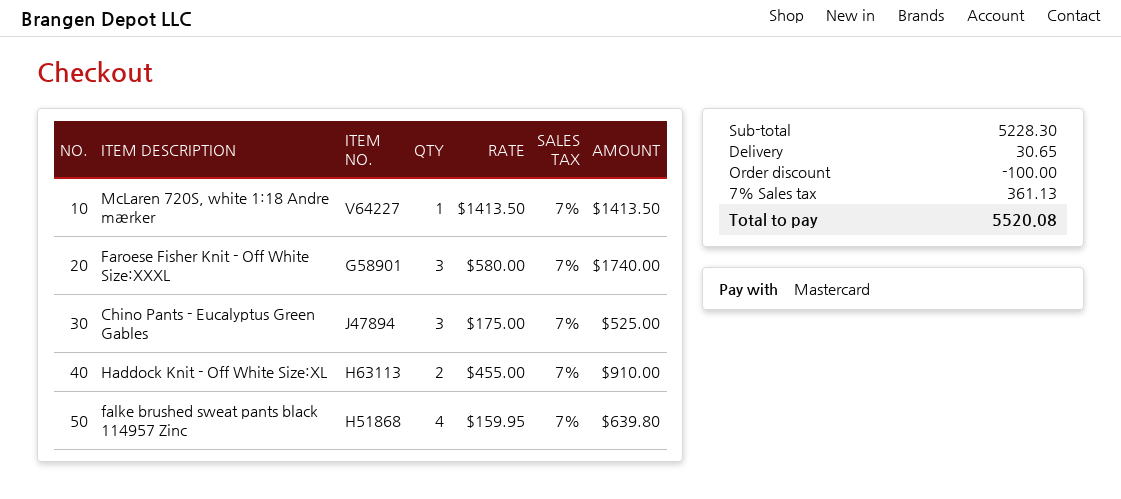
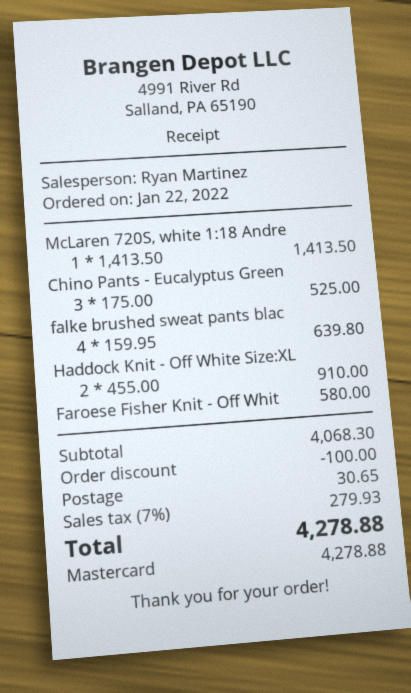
Faroese Fisher Knit - Off White Size:XXXL: 3 x 580.00 = 1740.00 -> 1 x 580.00 = 580.00
subtotal: 5228.30 -> 4068.30
tax: 7% = 361.13 -> 7% = 279.93
total: 5520.08 -> 4278.88

